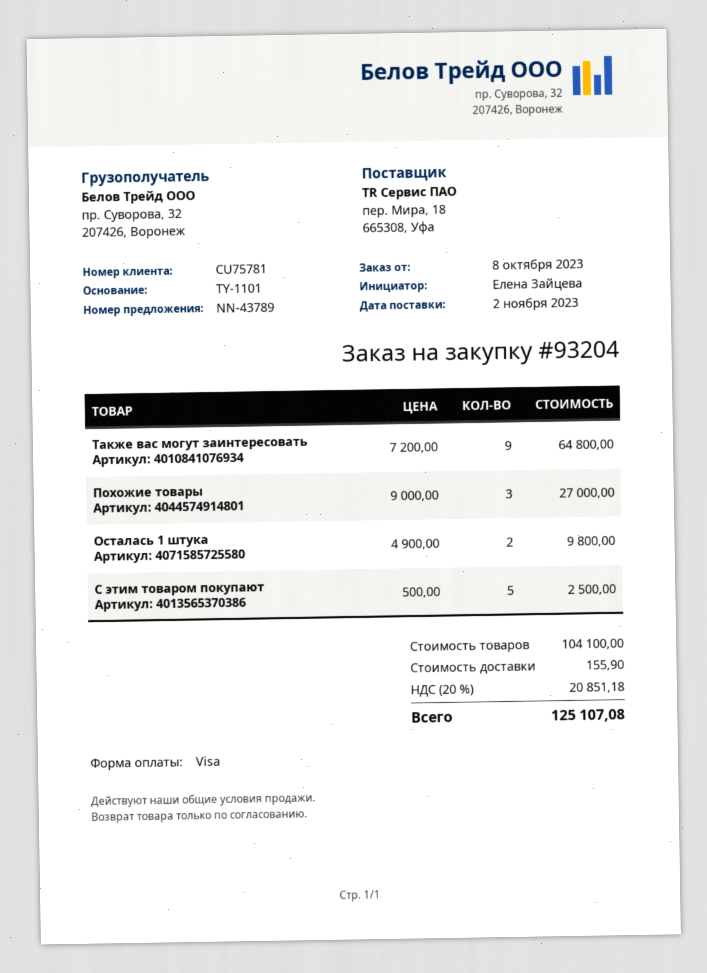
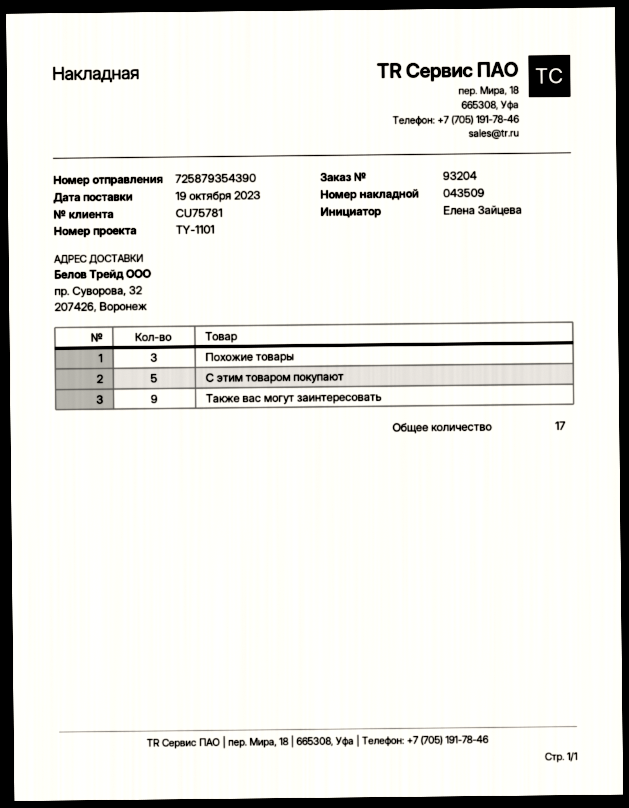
delivery date: 2023-11-02 -> 2023-10-19
Осталась 1 штука: 2 -> none

